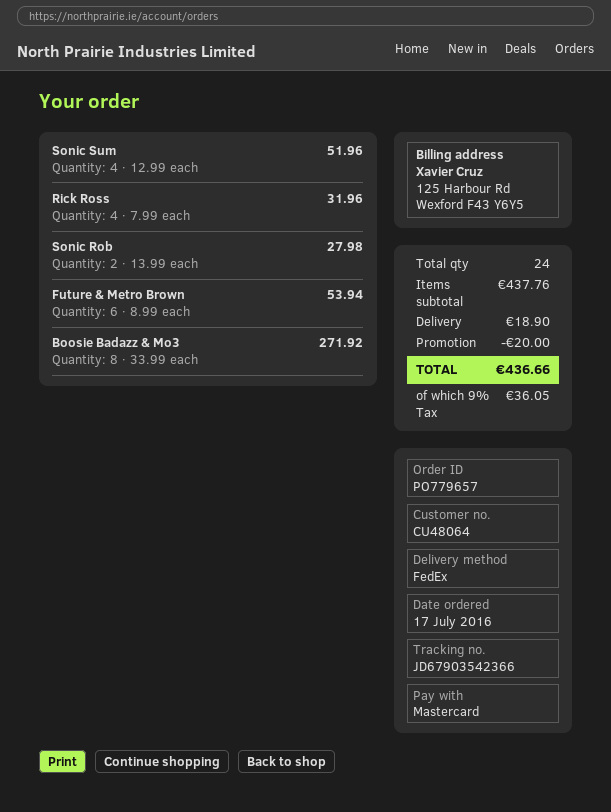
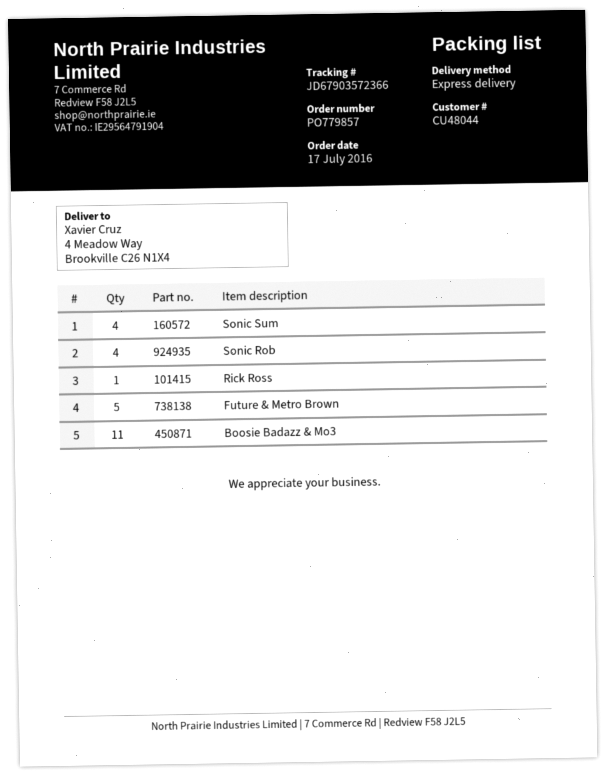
order number: PO779657 -> PO779857
customer number: CU48064 -> CU48044
shipping method: FedEx -> express
tracking number: JD67903542366 -> JD67903572366
Rick Ross: 4 -> 1
Sonic Rob: 2 -> 4
Future & Metro Brown: 6 -> 5
Boosie Badazz & Mo3: 8 -> 11

